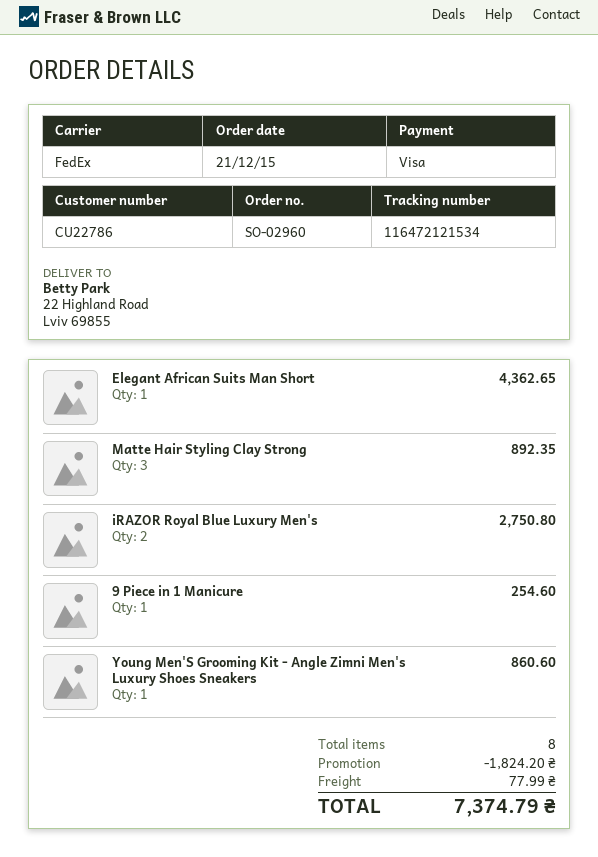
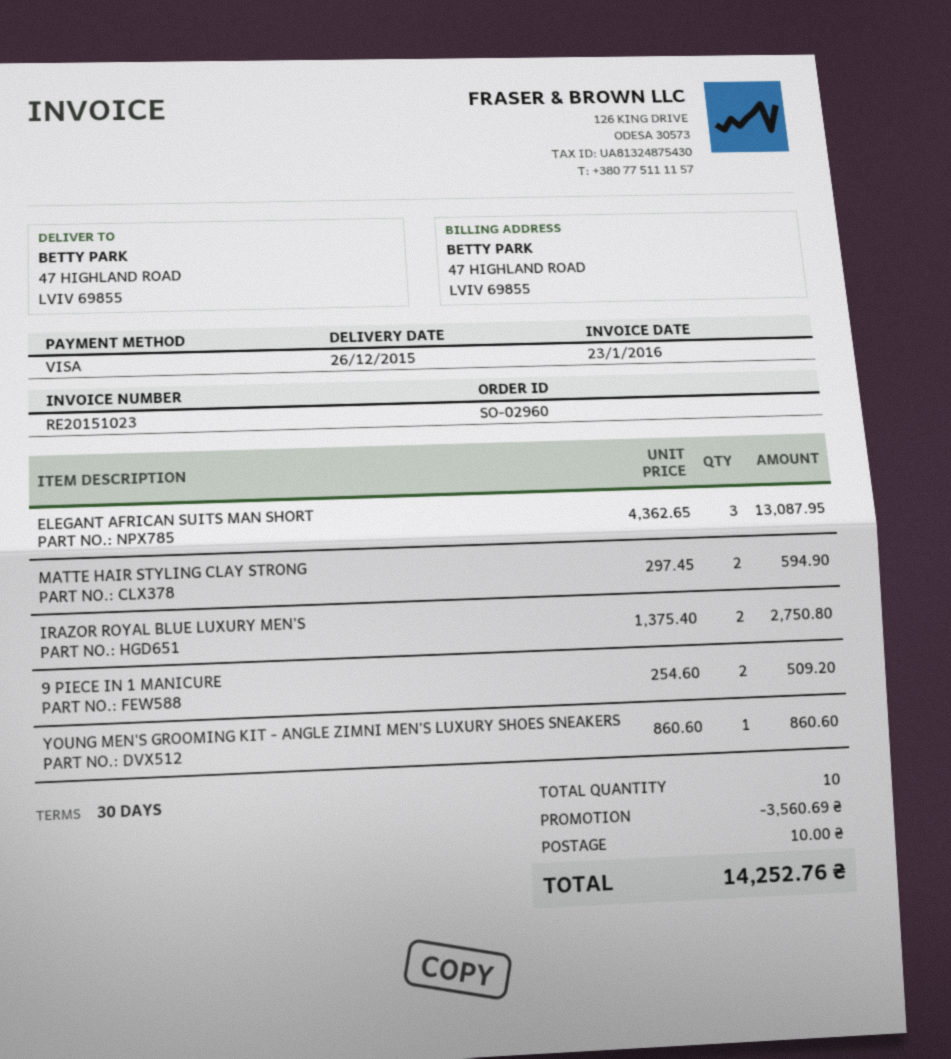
ship to: 22 Highland Road, Lviv 69855 -> 47 HIGHLAND ROAD, LVIV 69855
Elegant African Suits Man Short: 1 for 4362.65 -> 3 for 13087.95
Matte Hair Styling Clay Strong: 3 for 892.35 -> 2 for 594.90
9 Piece in 1 Manicure: 1 for 254.60 -> 2 for 509.20
total quantity: 8 -> 10
discount: 1824.20 -> 3560.69
shipping: 77.99 -> 10.00
total: 7374.79 -> 14252.76

